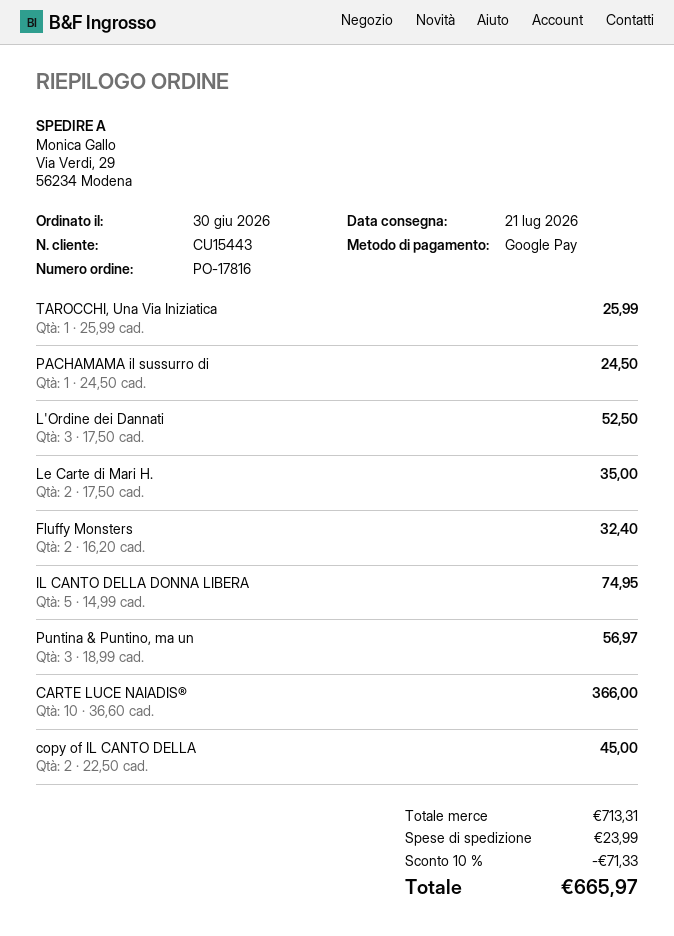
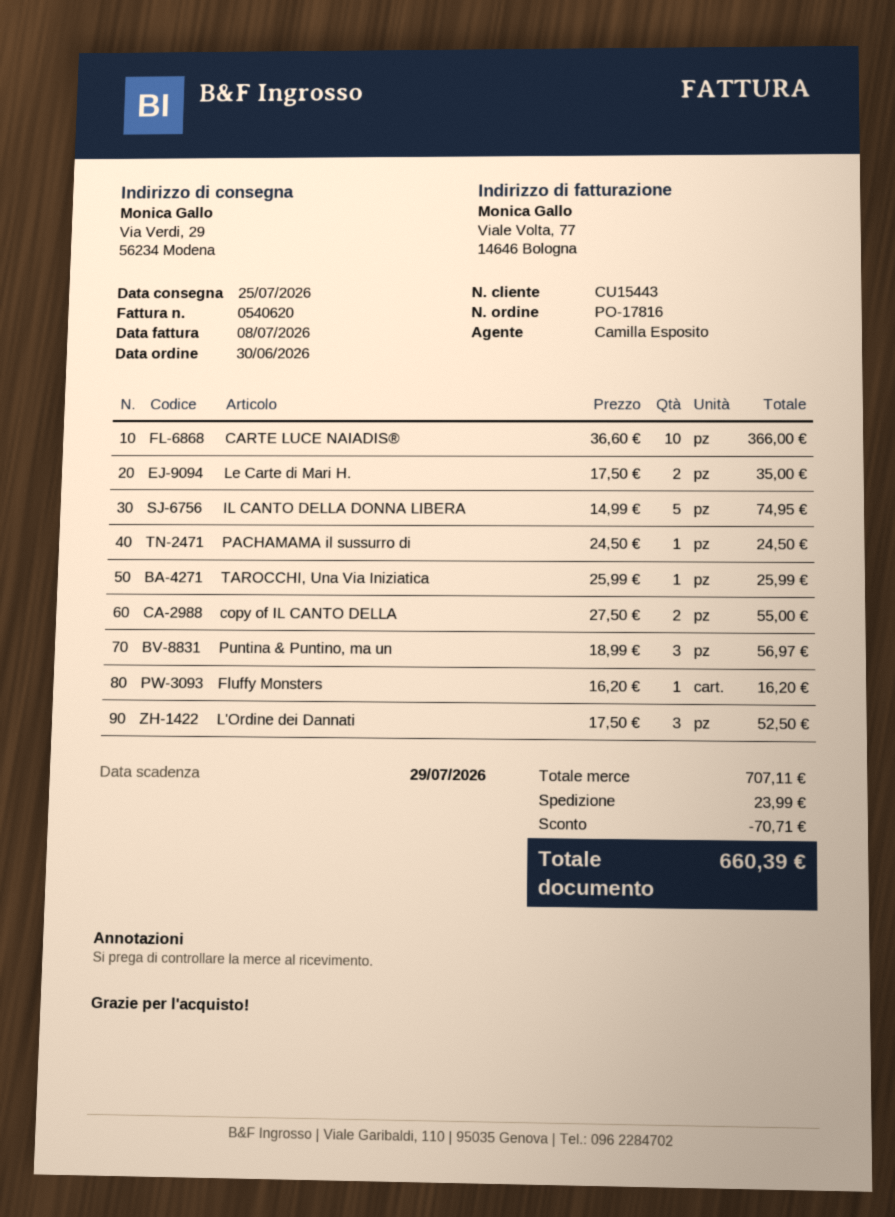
delivery date: 2026-07-21 -> 2026-07-25
Fluffy Monsters: 2 x 16.20 = 32.40 -> 1 x 16.20 = 16.20
copy of IL CANTO DELLA: 2 x 22.50 = 45.00 -> 2 x 27.50 = 55.00
subtotal: 713.31 -> 707.11
discount: 71.33 -> 70.71
total: 665.97 -> 660.39

